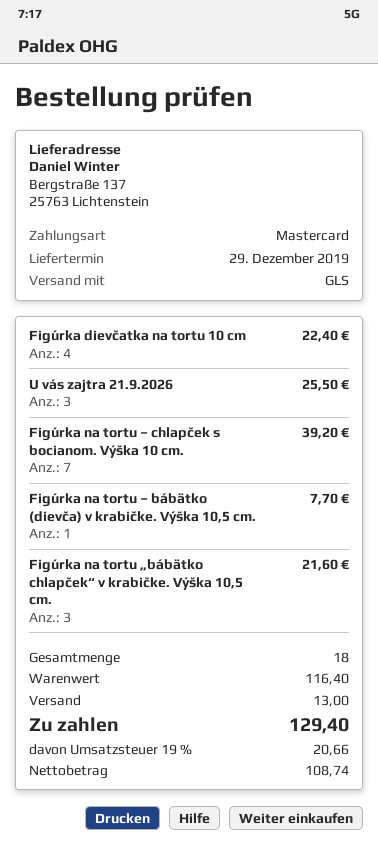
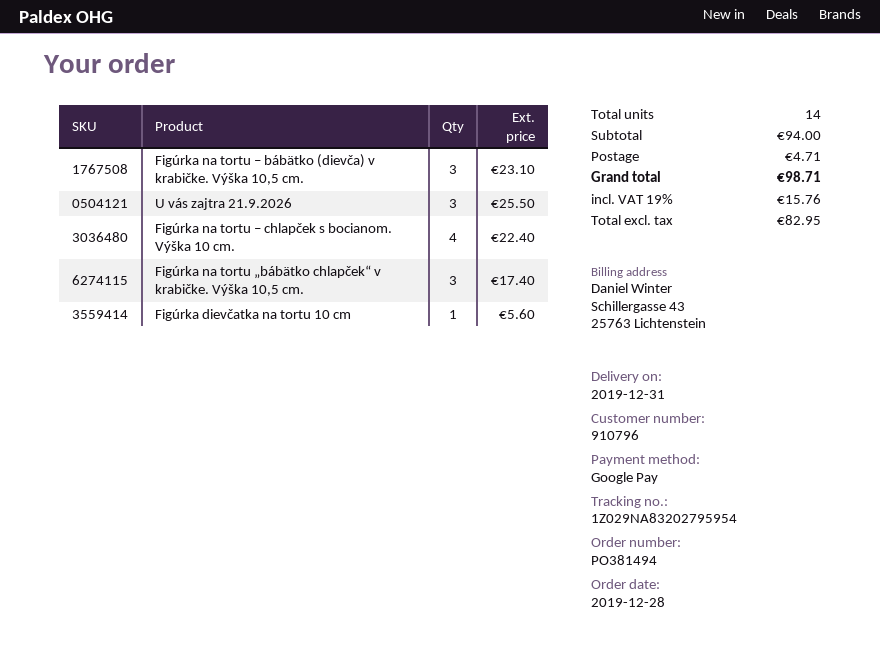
delivery date: 2019-12-29 -> 2019-12-31
payment method: Mastercard -> Google Pay
Figúrka dievčatka na tortu 10 cm: 4 for 22.40 -> 1 for 5.60
Figúrka na tortu – chlapček s bocianom. Výška 10 cm.: 7 for 39.20 -> 4 for 22.40
Figúrka na tortu – bábätko (dievča) v krabičke. Výška 10,5 cm.: 1 for 7.70 -> 3 for 23.10
Figúrka na tortu „bábätko chlapček“ v krabičke. Výška 10,5 cm.: 3 for 21.60 -> 3 for 17.40
total quantity: 18 -> 14
subtotal: 116.40 -> 94.00
shipping: 13.00 -> 4.71
net: 108.74 -> 82.95
tax: 19% = 20.66 -> 19% = 15.76
total: 129.40 -> 98.71

